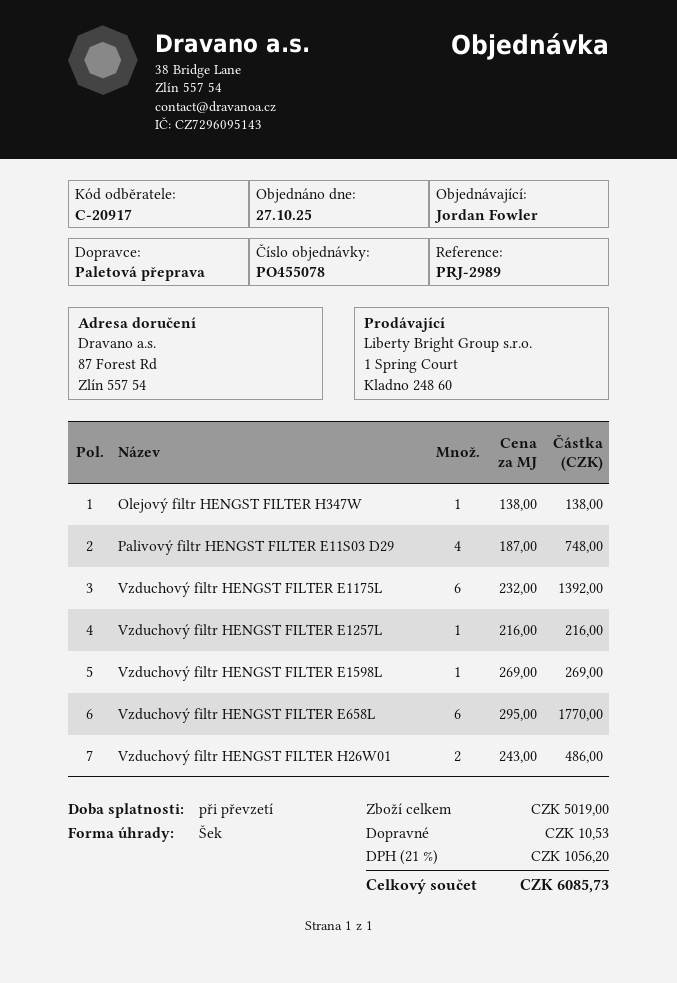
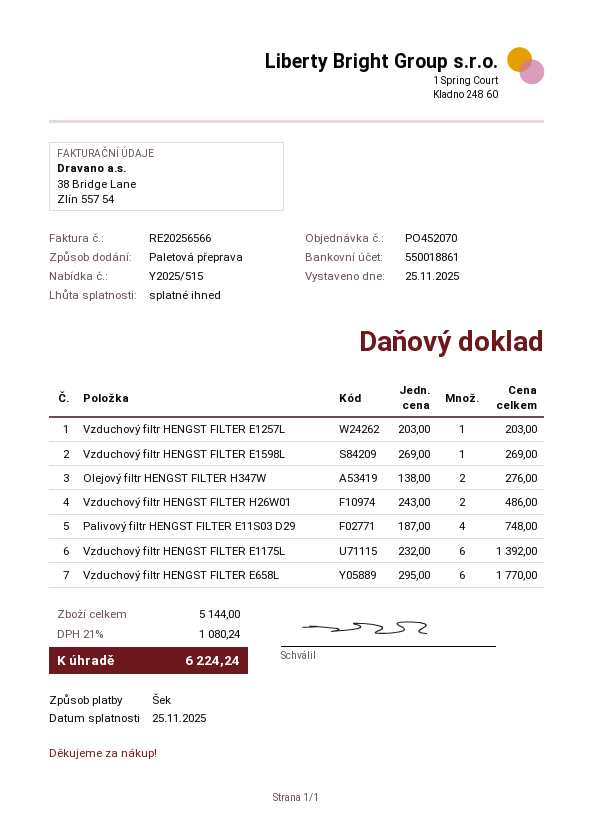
order number: PO455078 -> PO452070
Olejový filtr HENGST FILTER H347W: 1 x 138.00 = 138.00 -> 2 x 138.00 = 276.00
Vzduchový filtr HENGST FILTER E1257L: 1 x 216.00 = 216.00 -> 1 x 203.00 = 203.00
subtotal: 5019.00 -> 5144.00
shipping: 10.53 -> none
tax: 21% = 1056.20 -> 21% = 1080.24
total: 6085.73 -> 6224.24

